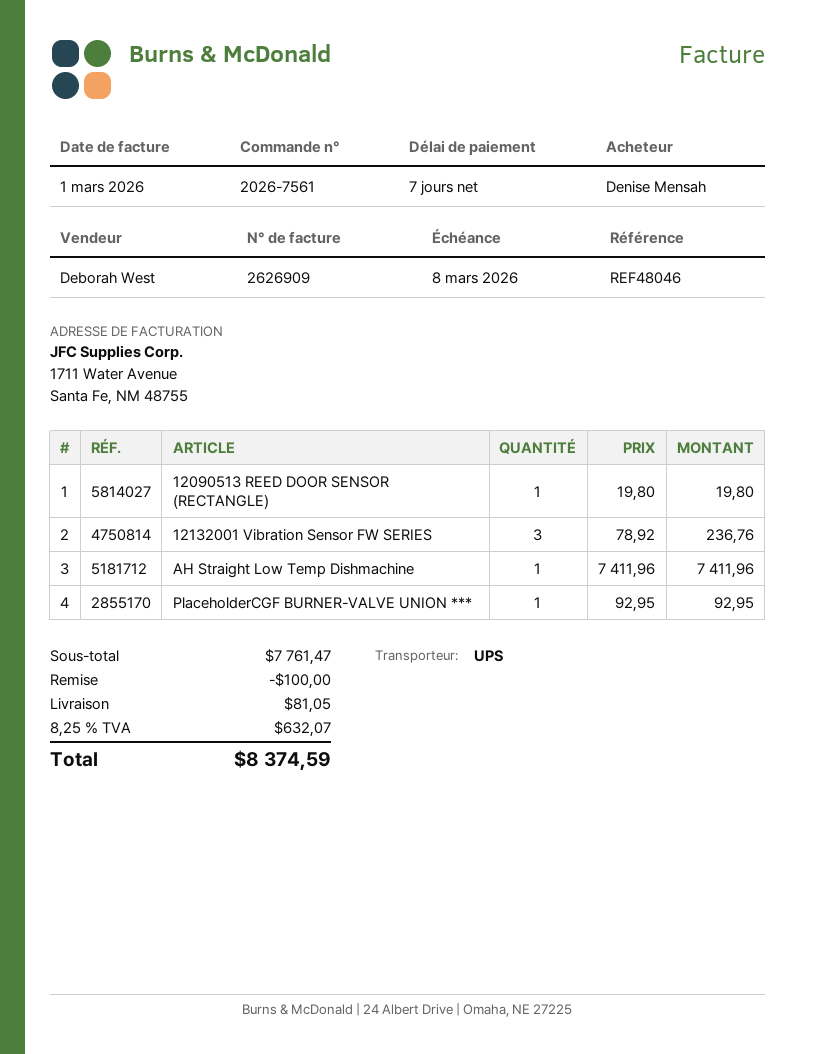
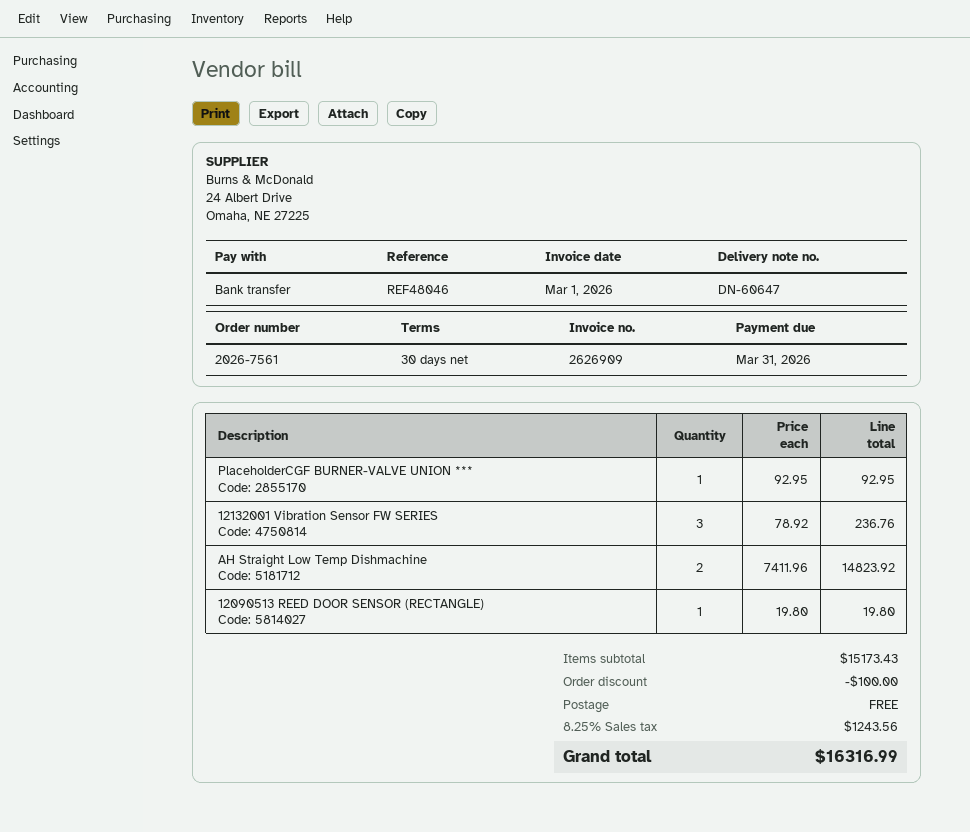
payment terms: 7 days -> 30 days
due date: 2026-03-08 -> 2026-03-31
AH Straight Low Temp Dishmachine: 1 x 7411.96 = 7411.96 -> 2 x 7411.96 = 14823.92
subtotal: 7761.47 -> 15173.43
shipping: 81.05 -> 0.00
tax: 8.25% = 632.07 -> 8.25% = 1243.56
total: 8374.59 -> 16316.99

